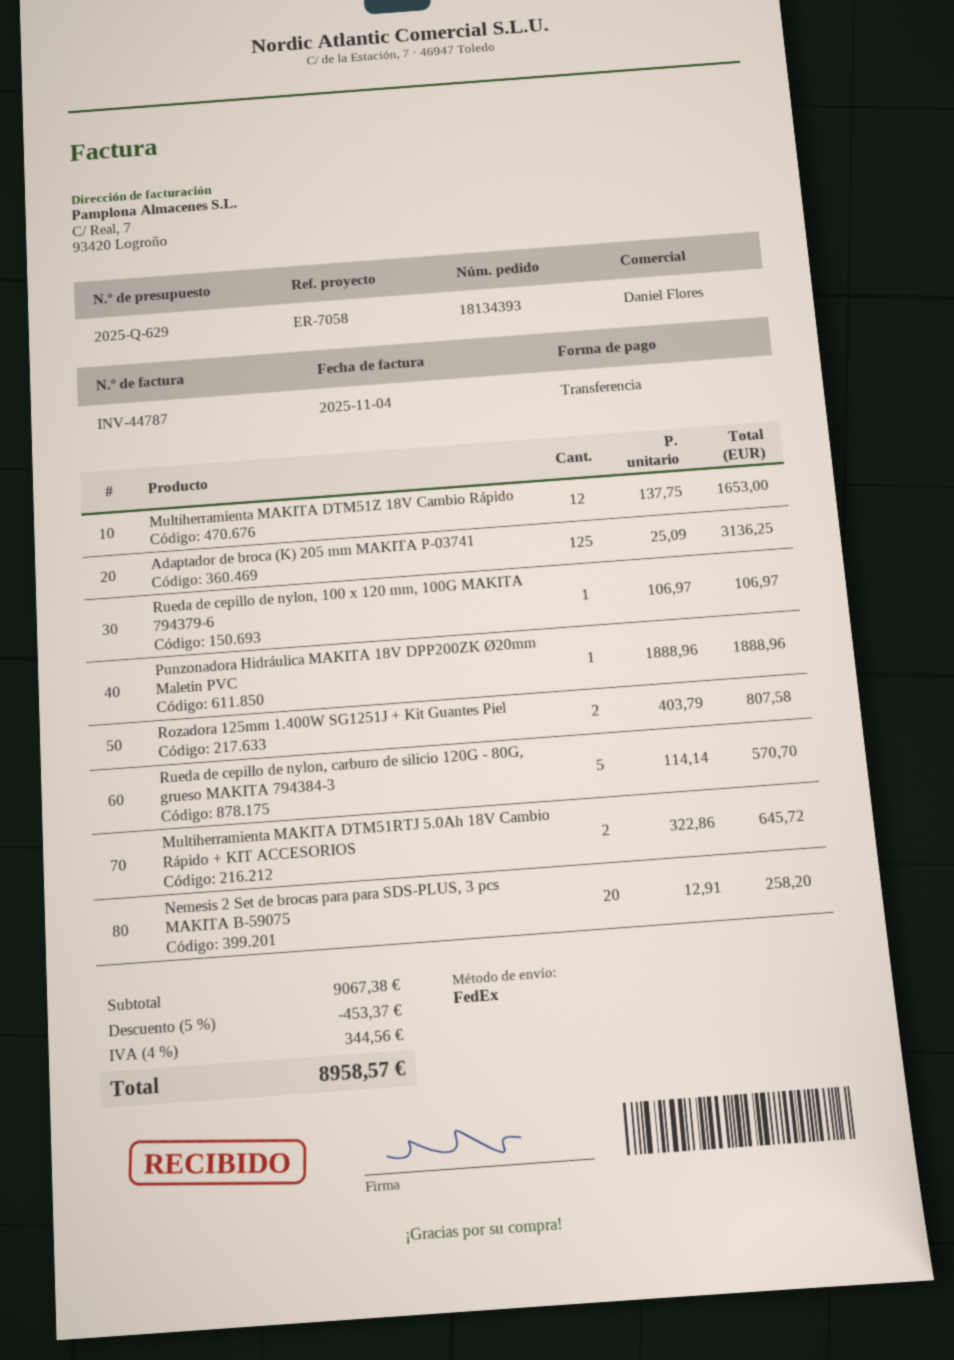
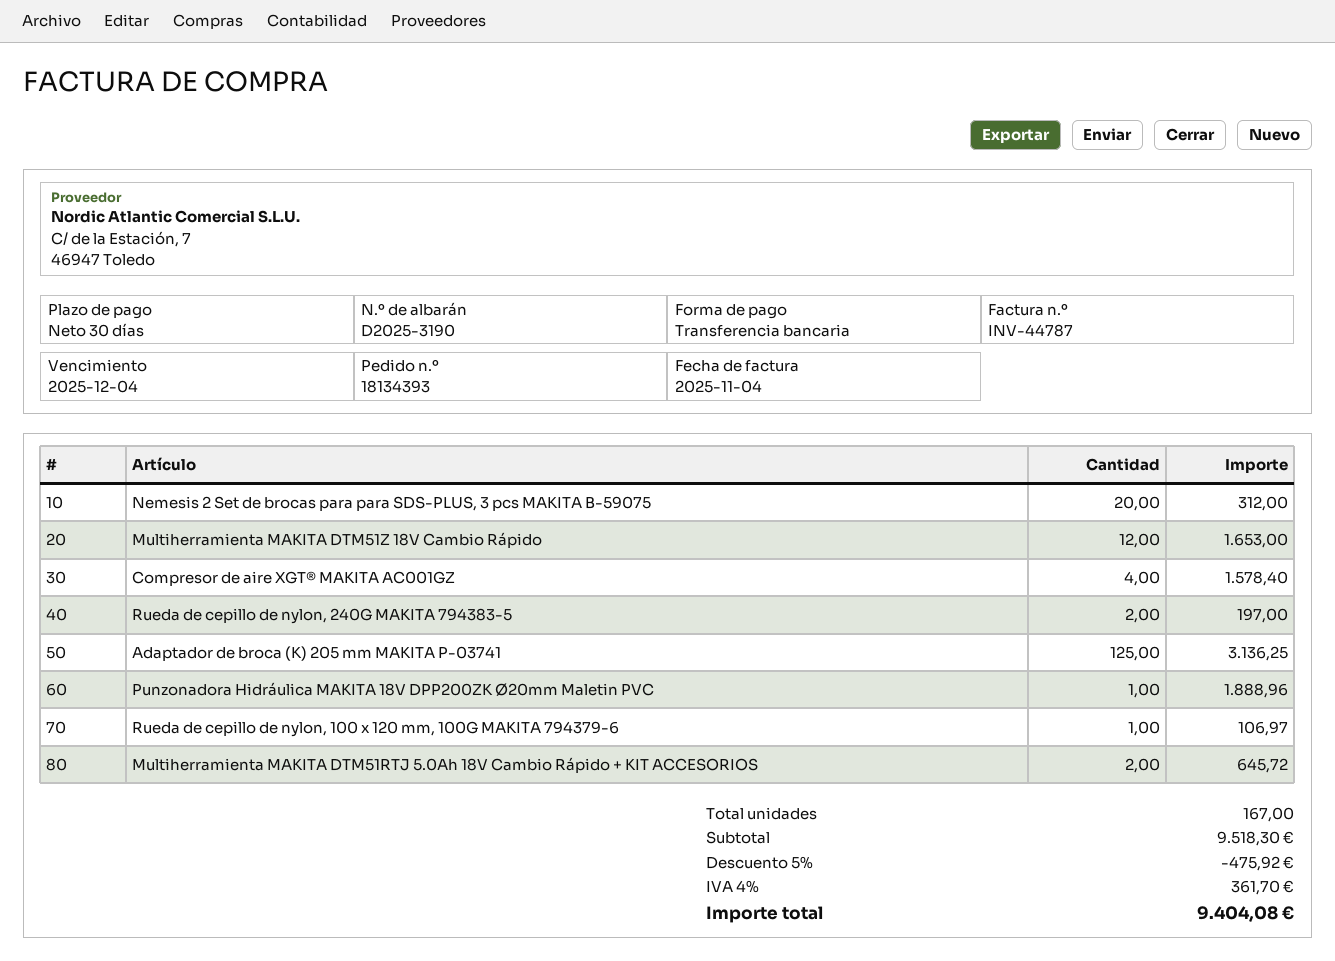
Rozadora 125mm 1.400W SG1251J + Kit Guantes Piel: 2 for 807.58 -> none
Rueda de cepillo de nylon, carburo de silicio 120G - 80G, grueso MAKITA 794384-3: 5 for 570.70 -> none
Nemesis 2 Set de brocas para para SDS-PLUS, 3 pcs MAKITA B-59075: 20 for 258.20 -> 20 for 312.00
Compresor de aire XGT® MAKITA AC001GZ: none -> 4 for 1578.40
Rueda de cepillo de nylon, 240G MAKITA 794383-5: none -> 2 for 197.00
subtotal: 9067.38 -> 9518.30
discount: 5% = 453.37 -> 5% = 475.92
tax: 4% = 344.56 -> 4% = 361.70
total: 8958.57 -> 9404.08

